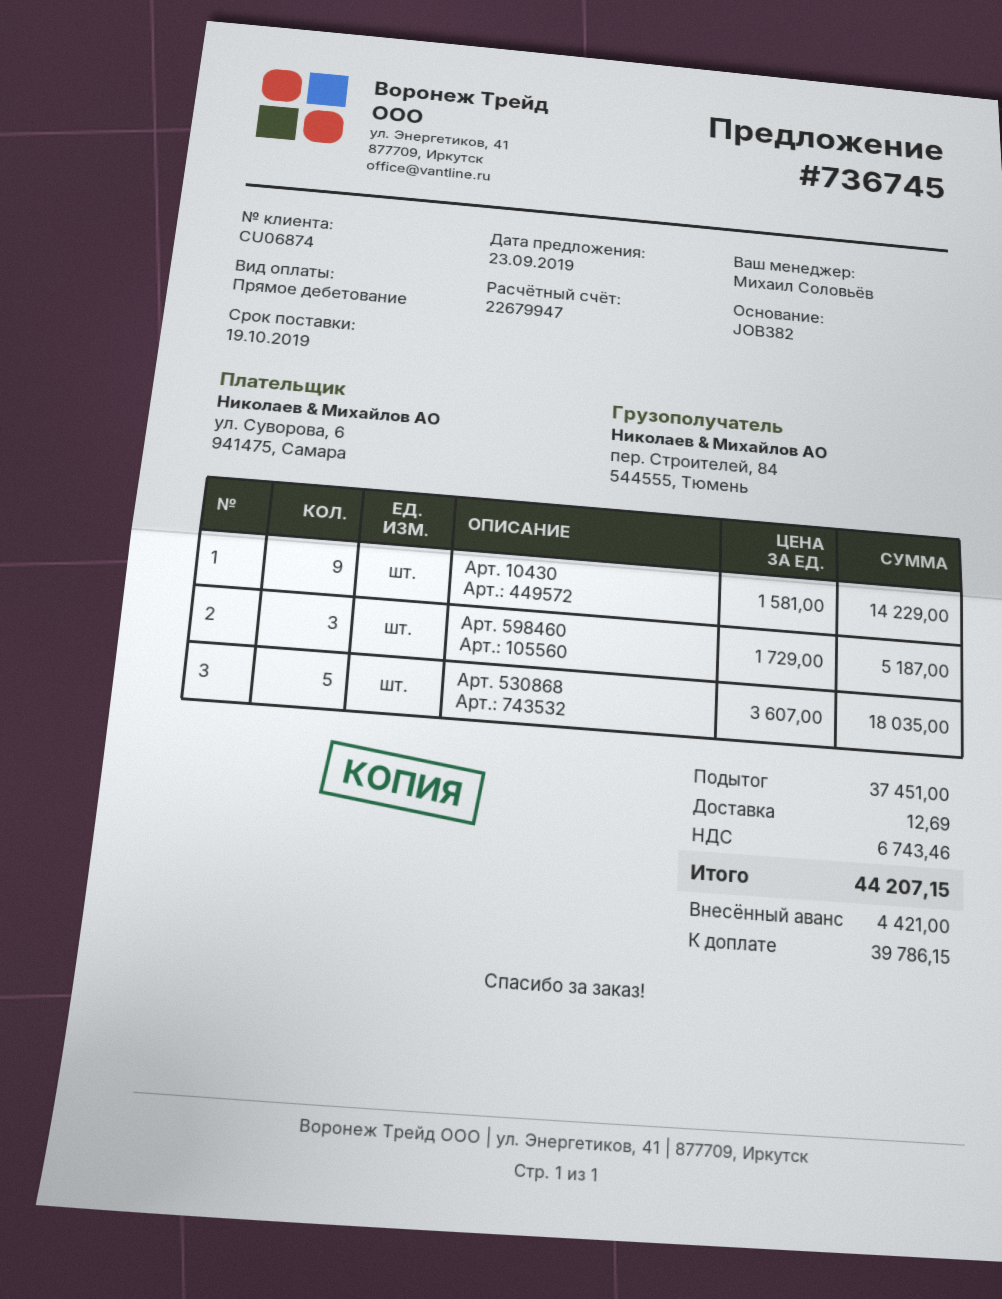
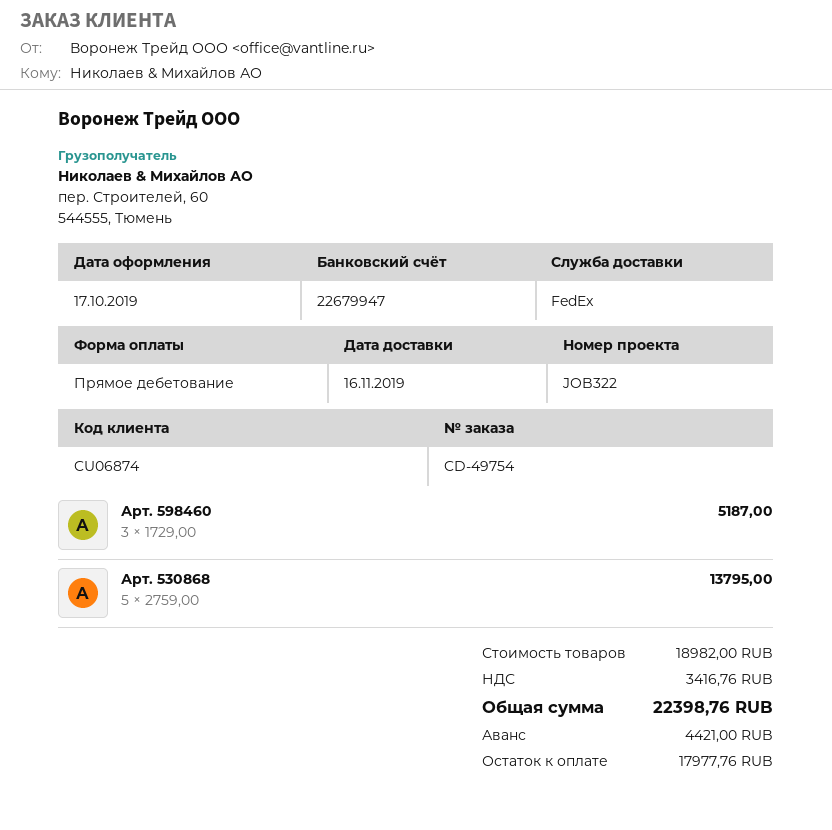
delivery date: 2019-10-19 -> 2019-11-16
reference: JOB382 -> JOB322
ship to: пер. Строителей, 84, 544555, Тюмень -> пер. Строителей, 60, 544555, Тюмень
Арт. 10430: 9 x 1581.00 = 14229.00 -> none
Арт. 530868: 5 x 3607.00 = 18035.00 -> 5 x 2759.00 = 13795.00
subtotal: 37451.00 -> 18982.00
shipping: 12.69 -> none
tax: 6743.46 -> 3416.76
total: 44207.15 -> 22398.76
balance: 39786.15 -> 17977.76

